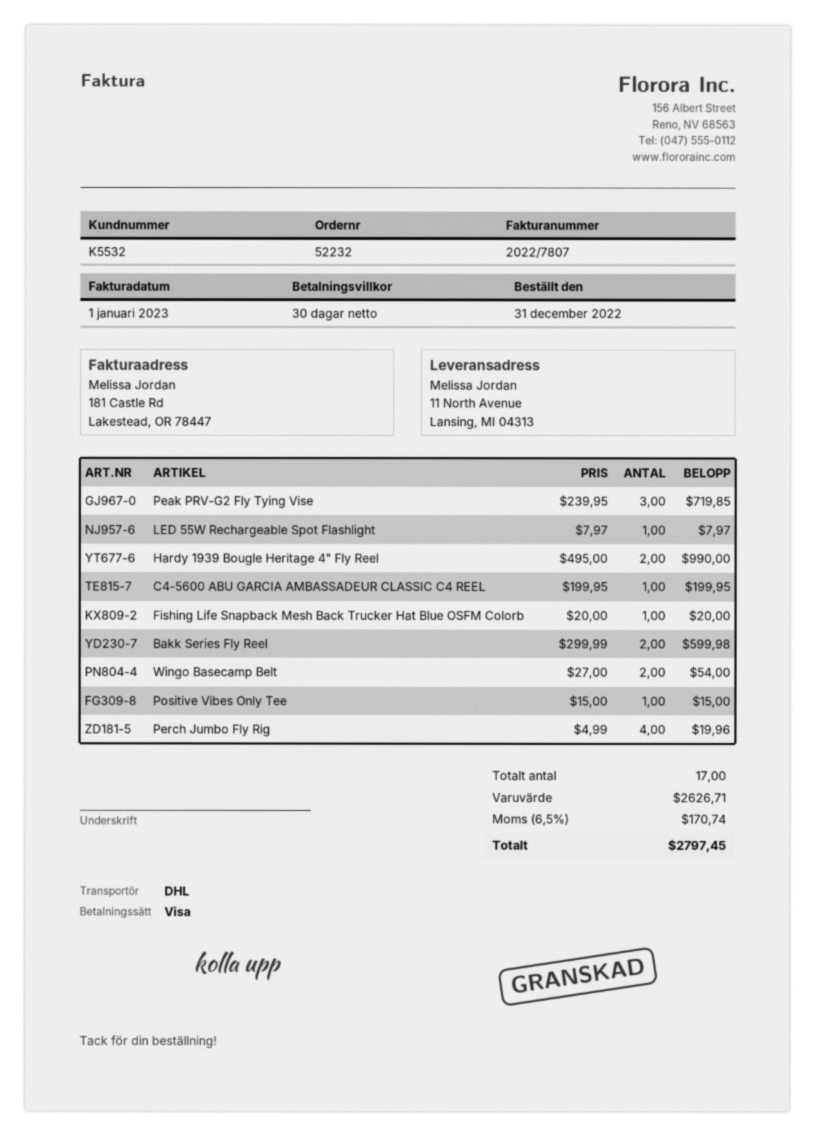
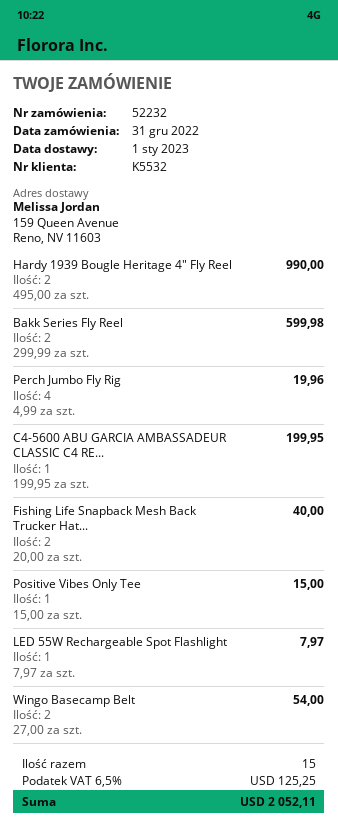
ship to: 11 North Avenue, Lansing, MI 04313 -> 159 Queen Avenue, Reno, NV 11603
Peak PRV-G2 Fly Tying Vise: 3 x 239.95 = 719.85 -> none
Fishing Life Snapback Mesh Back Trucker Hat Blue OSFM Colorb: 1 x 20.00 = 20.00 -> 2 x 20.00 = 40.00
total quantity: 17 -> 15
tax: 6.5% = 170.74 -> 6.5% = 125.25
total: 2797.45 -> 2052.11

